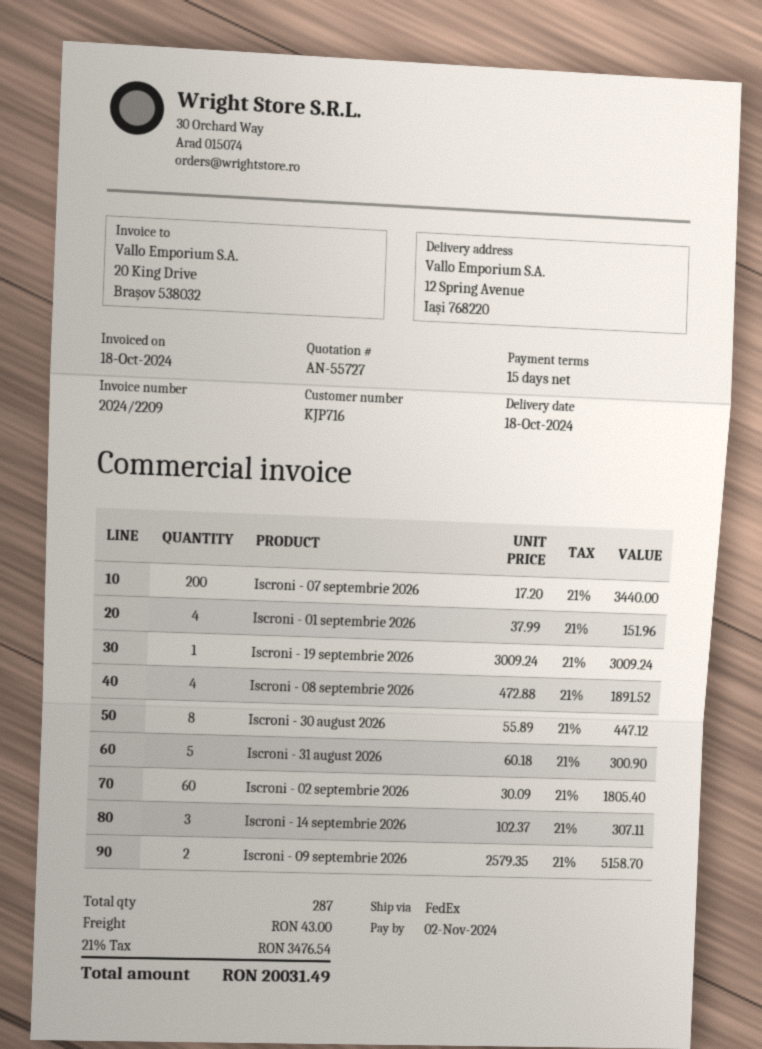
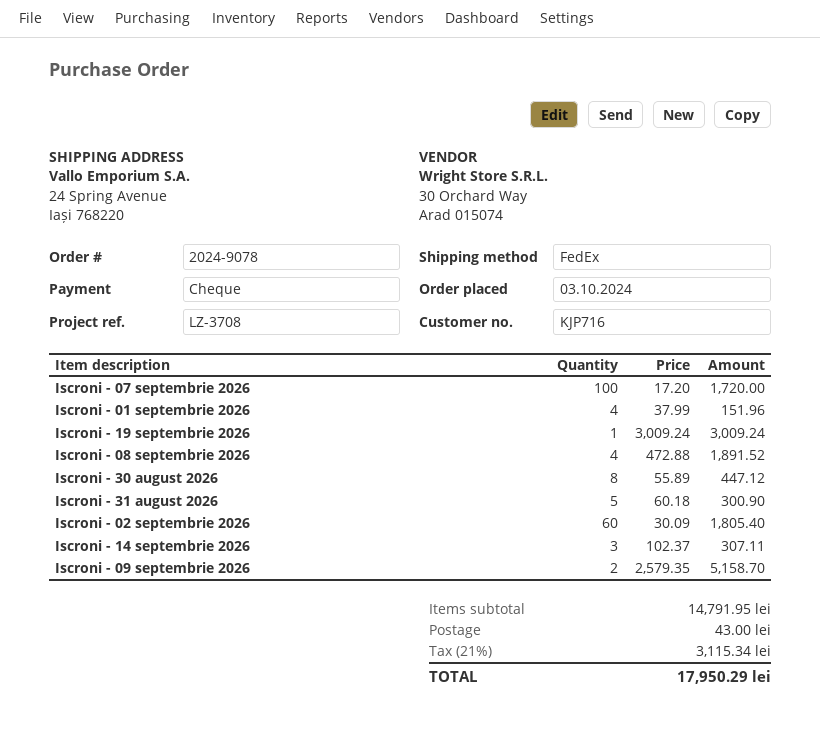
ship to: 12 Spring Avenue, Iași 768220 -> 24 Spring Avenue, Iași 768220
Iscroni - 07 septembrie 2026: 200 x 17.20 = 3440.00 -> 100 x 17.20 = 1720.00
tax: 21% = 3476.54 -> 21% = 3115.34
total: 20031.49 -> 17950.29

